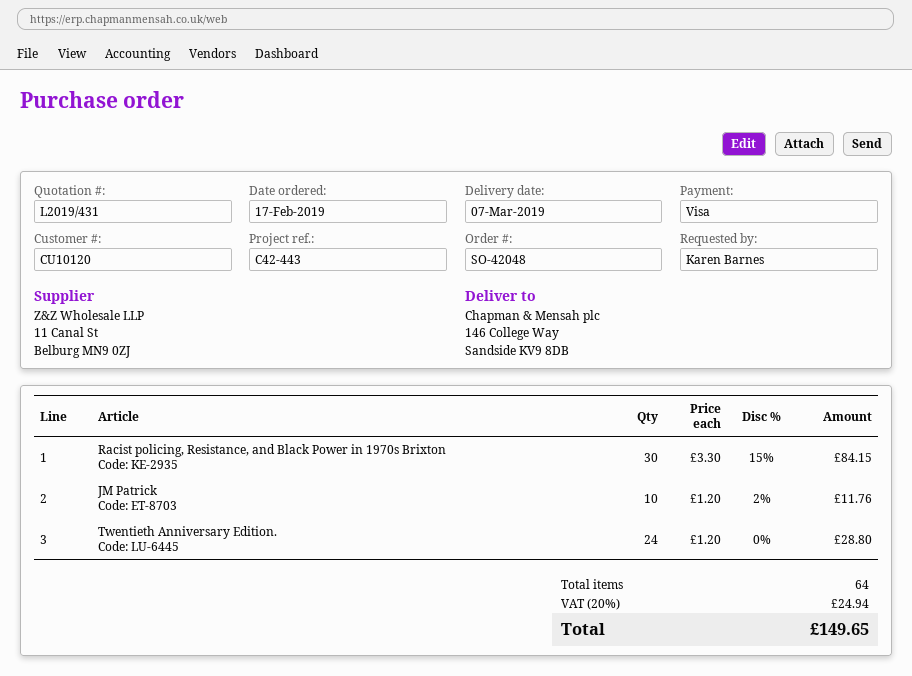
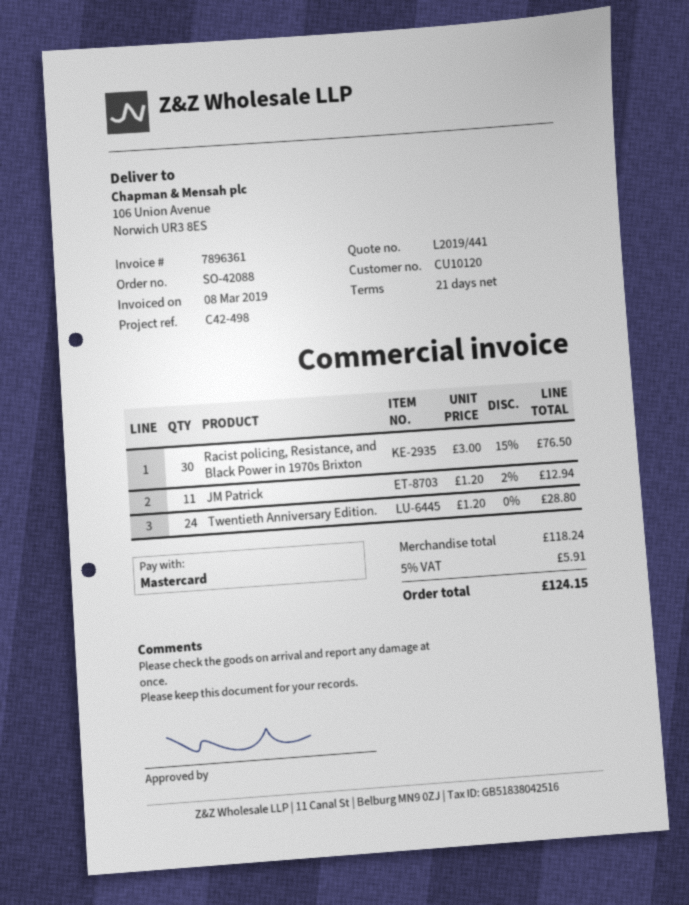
quote number: L2019/431 -> L2019/441
order number: SO-42048 -> SO-42088
reference: C42-443 -> C42-498
payment method: Visa -> Mastercard
ship to: 146 College Way, Sandside KV9 8DB -> 106 Union Avenue, Norwich UR3 8ES
Racist policing, Resistance, and Black Power in 1970s Brixton: 30 x 3.30 - 15% = 84.15 -> 30 x 3.00 - 15% = 76.50
JM Patrick: 10 x 1.20 - 2% = 11.76 -> 11 x 1.20 - 2% = 12.94
tax: 20% = 24.94 -> 5% = 5.91
total: 149.65 -> 124.15

